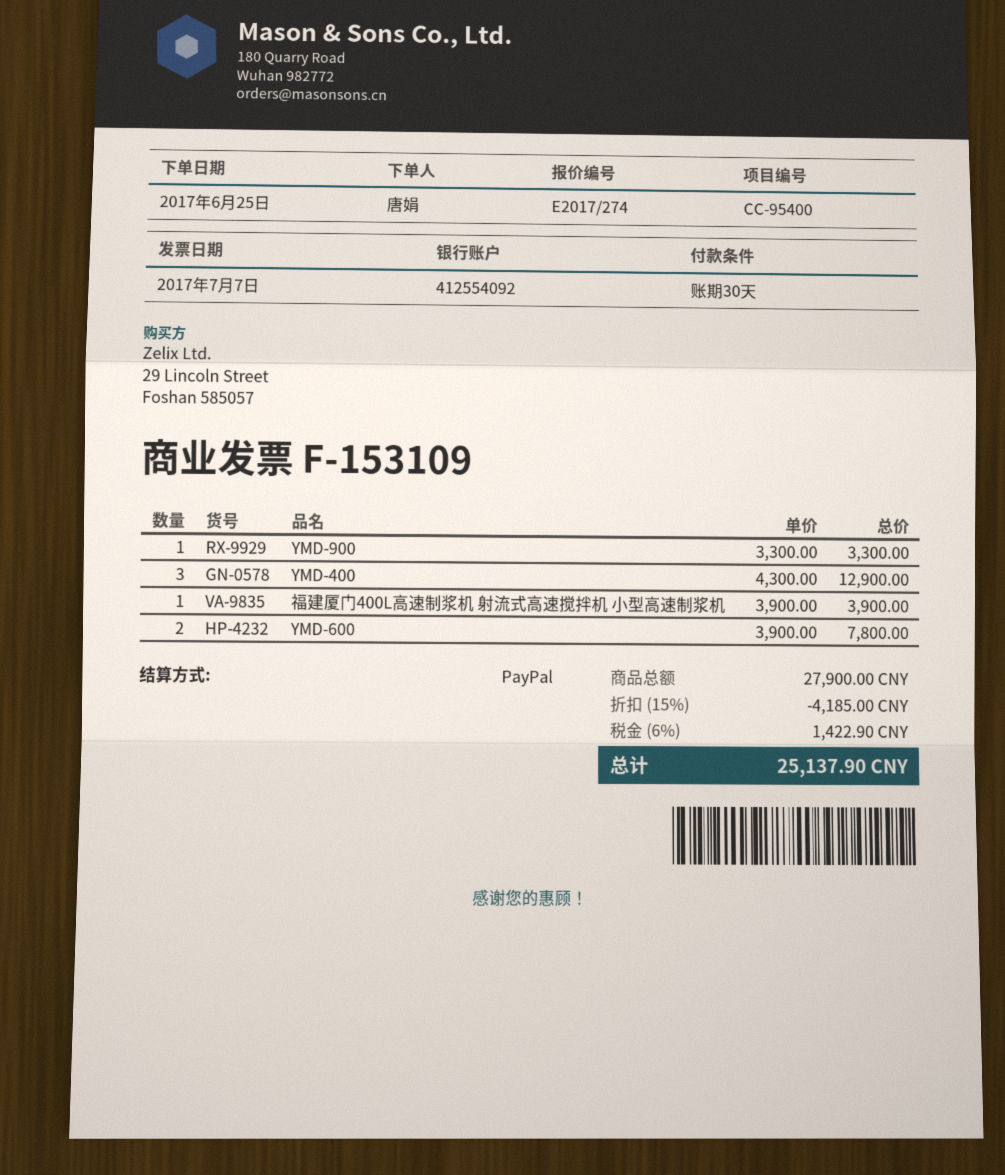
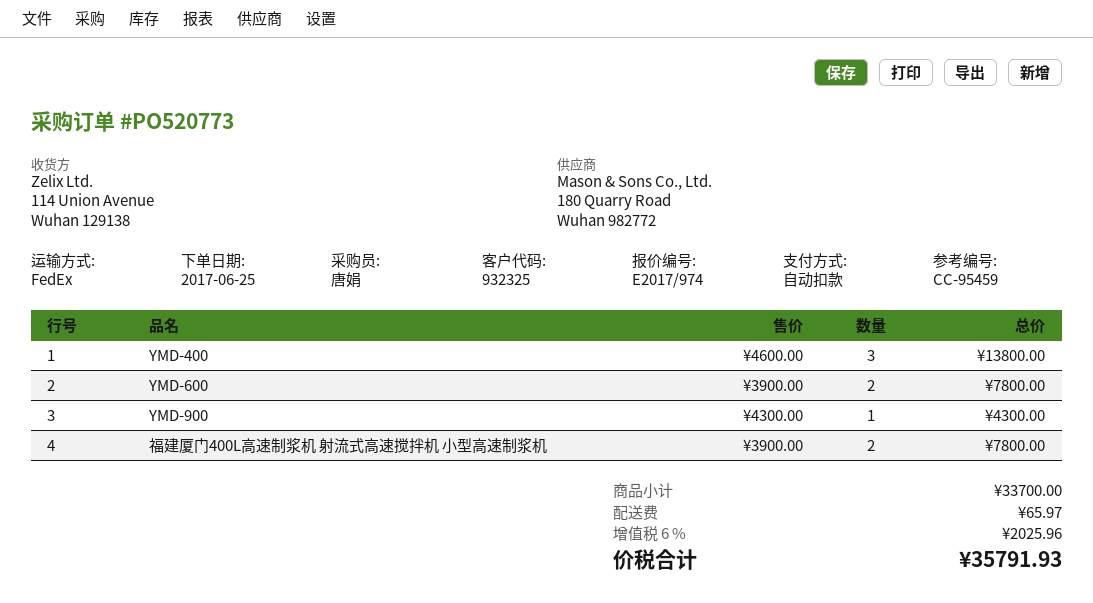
quote number: E2017/274 -> E2017/974
reference: CC-95400 -> CC-95459
payment method: PayPal -> direct debit
YMD-900: 1 x 3300.00 = 3300.00 -> 1 x 4300.00 = 4300.00
YMD-400: 3 x 4300.00 = 12900.00 -> 3 x 4600.00 = 13800.00
福建厦门400L高速制浆机 射流式高速搅拌机 小型高速制浆机: 1 x 3900.00 = 3900.00 -> 2 x 3900.00 = 7800.00
subtotal: 27900.00 -> 33700.00
discount: 15% = 4185.00 -> none
shipping: none -> 65.97
tax: 6% = 1422.90 -> 6% = 2025.96
total: 25137.90 -> 35791.93

